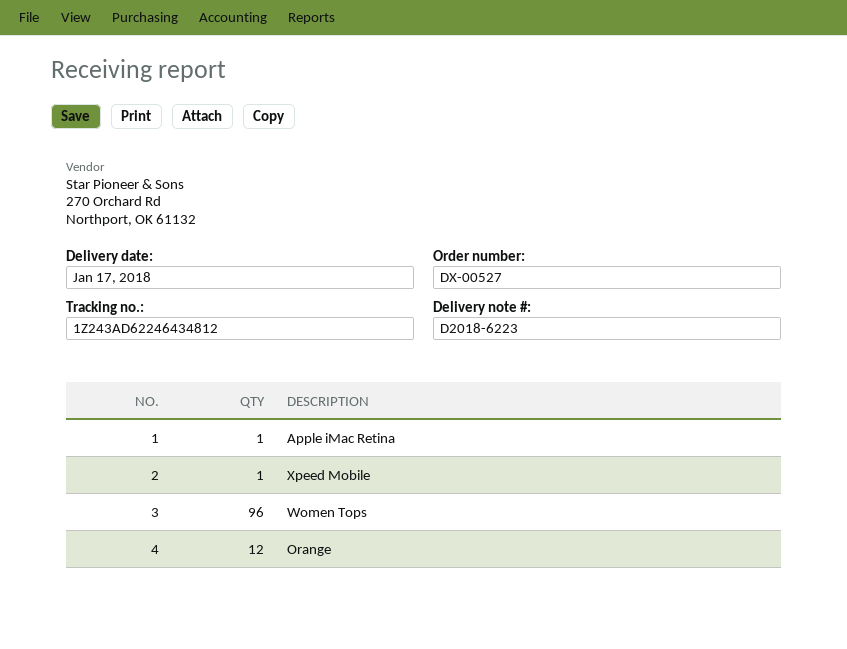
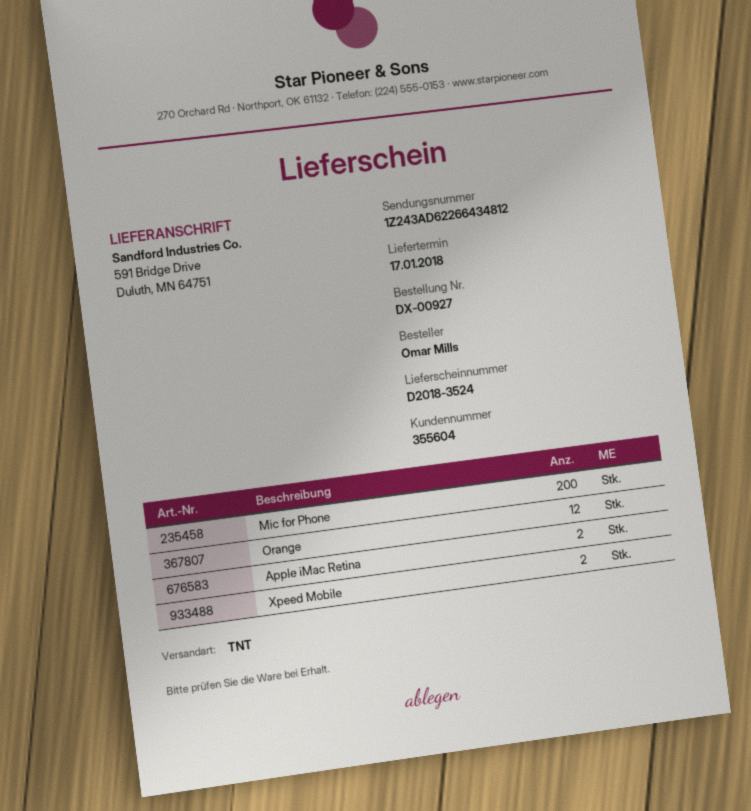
order number: DX-00527 -> DX-00927
delivery note number: D2018-6223 -> D2018-3524
tracking number: 1Z243AD62246434812 -> 1Z243AD62266434812
Apple iMac Retina: 1 -> 2
Xpeed Mobile: 1 -> 2
Women Tops: 96 -> none
Mic for Phone: none -> 200

